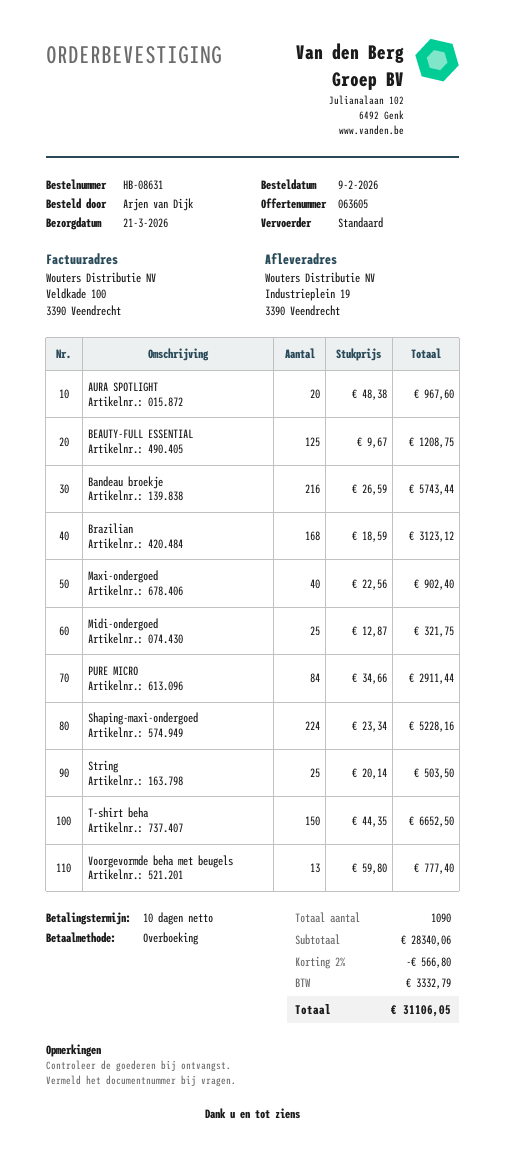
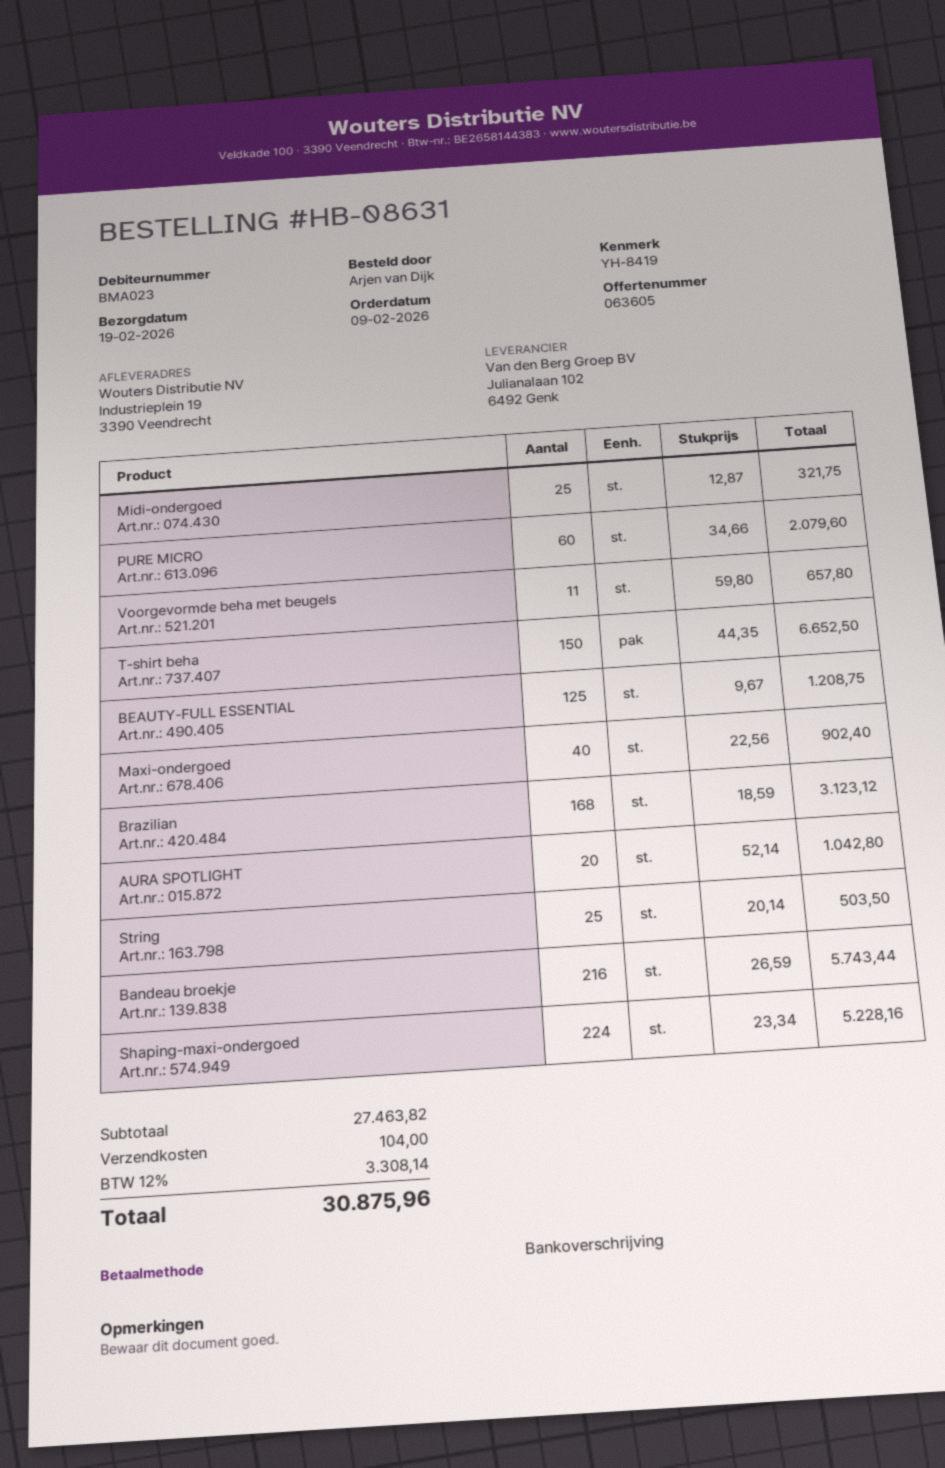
delivery date: 2026-03-21 -> 2026-02-19
AURA SPOTLIGHT: 20 x 48.38 = 967.60 -> 20 x 52.14 = 1042.80
PURE MICRO: 84 x 34.66 = 2911.44 -> 60 x 34.66 = 2079.60
Voorgevormde beha met beugels: 13 x 59.80 = 777.40 -> 11 x 59.80 = 657.80
subtotal: 28340.06 -> 27463.82
discount: 2% = 566.80 -> none
shipping: none -> 104.00
tax: 3332.79 -> 3308.14
total: 31106.05 -> 30875.96

